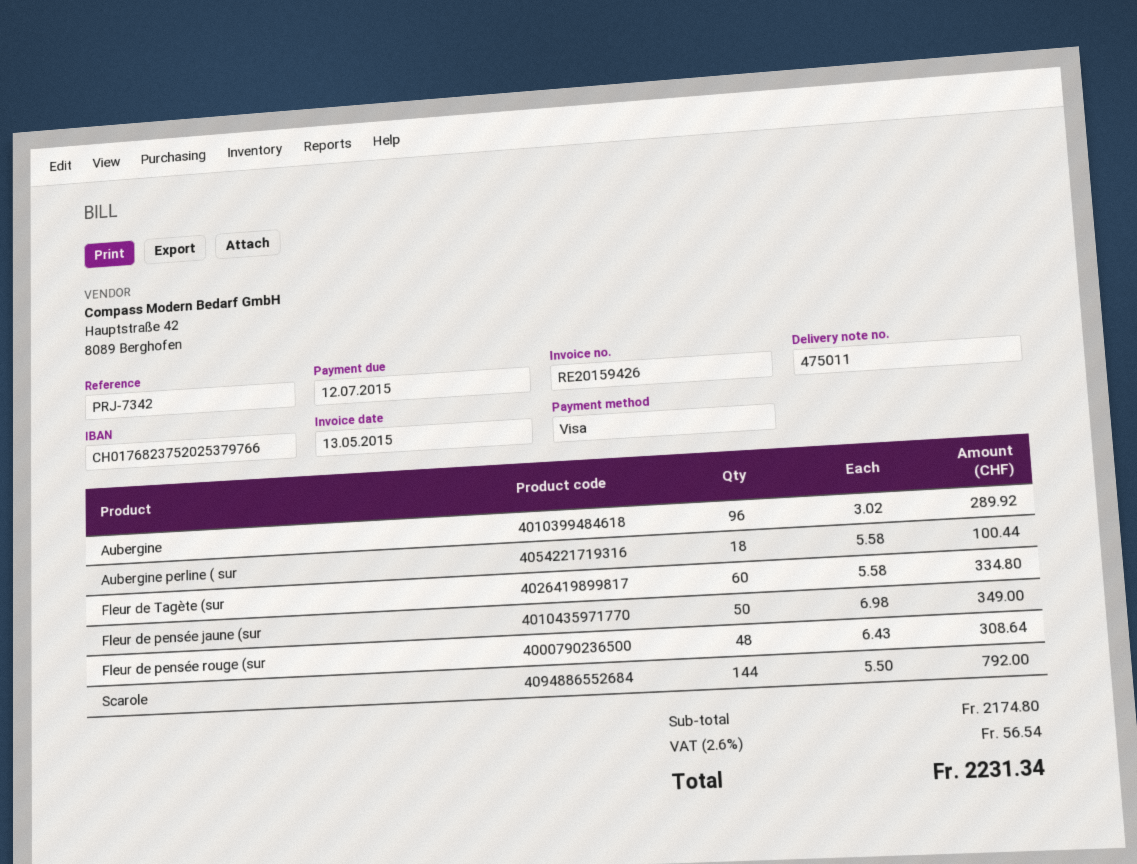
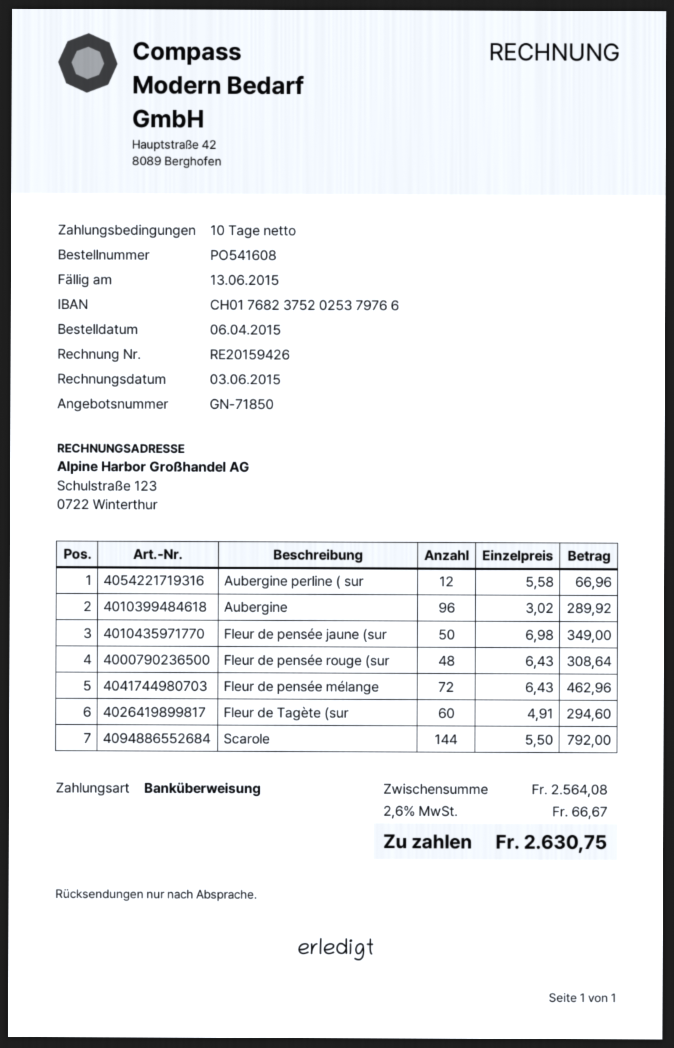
invoice date: 2015-05-13 -> 2015-06-03
due date: 2015-07-12 -> 2015-06-13
payment method: Visa -> bank transfer
Aubergine perline ( sur: 18 x 5.58 = 100.44 -> 12 x 5.58 = 66.96
Fleur de Tagète (sur: 60 x 5.58 = 334.80 -> 60 x 4.91 = 294.60
Fleur de pensée mélange: none -> 72 x 6.43 = 462.96
subtotal: 2174.80 -> 2564.08
tax: 2.6% = 56.54 -> 2.6% = 66.67
total: 2231.34 -> 2630.75

